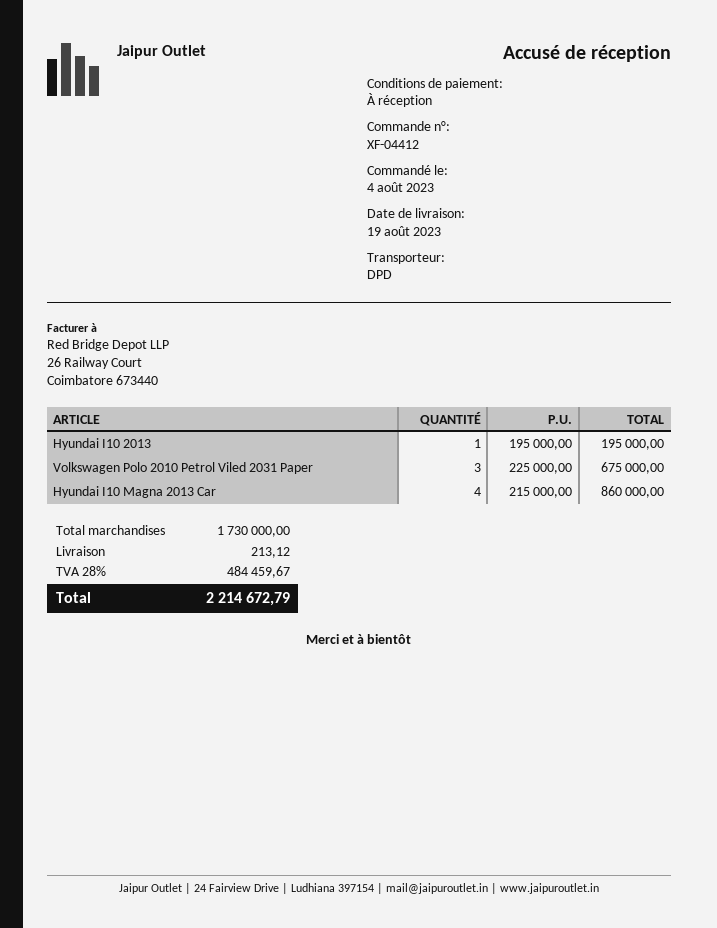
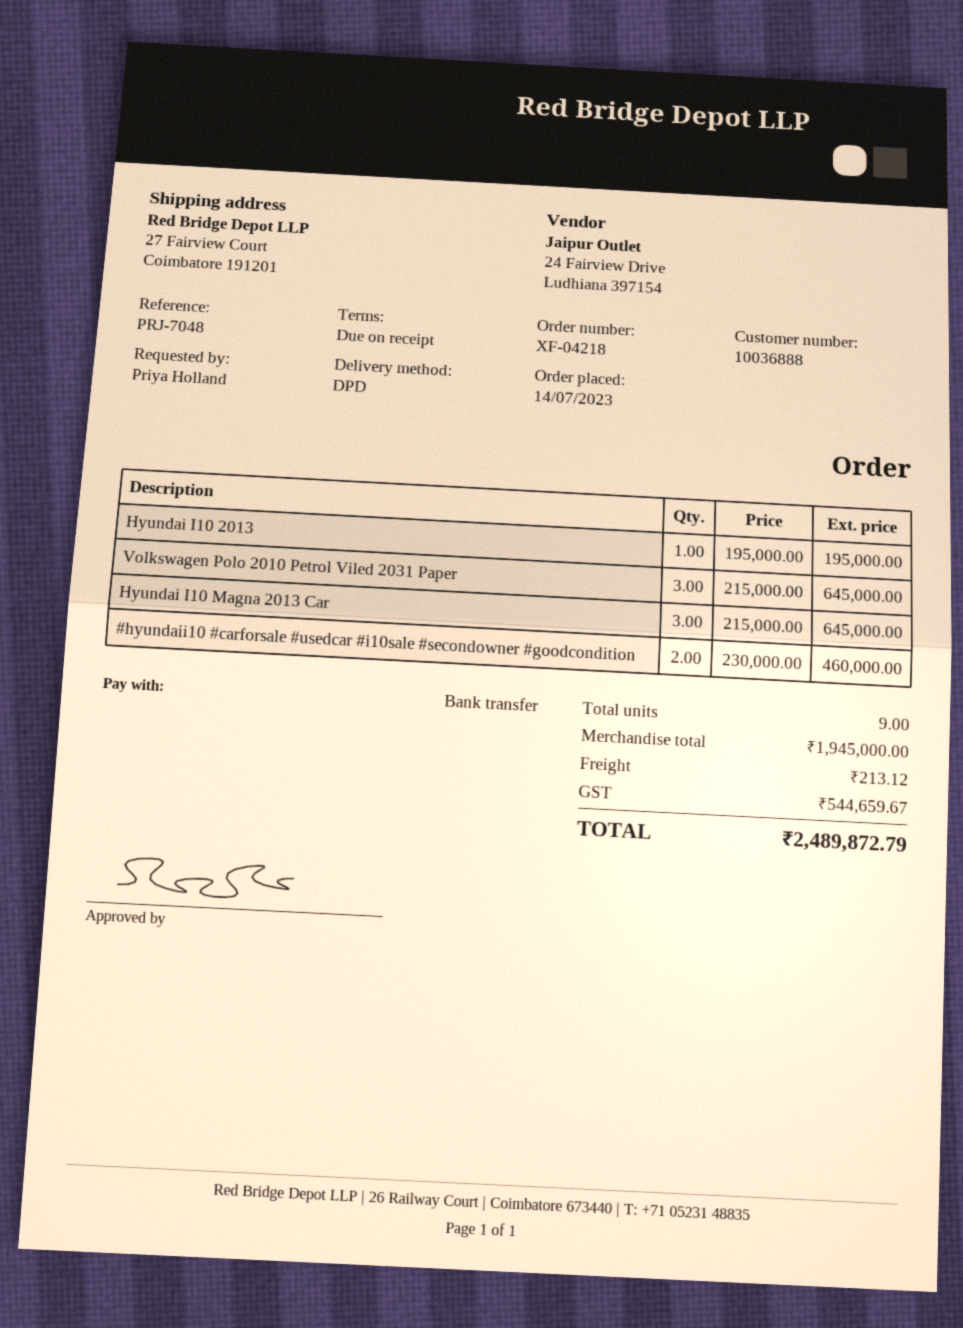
order number: XF-04412 -> XF-04218
order date: 2023-08-04 -> 2023-07-14
Volkswagen Polo 2010 Petrol Viled 2031 Paper: 3 x 225000.00 = 675000.00 -> 3 x 215000.00 = 645000.00
Hyundai I10 Magna 2013 Car: 4 x 215000.00 = 860000.00 -> 3 x 215000.00 = 645000.00
#hyundaii10 #carforsale #usedcar #i10sale #secondowner #goodcondition: none -> 2 x 230000.00 = 460000.00
subtotal: 1730000.00 -> 1945000.00
tax: 484459.67 -> 544659.67
total: 2214672.79 -> 2489872.79

